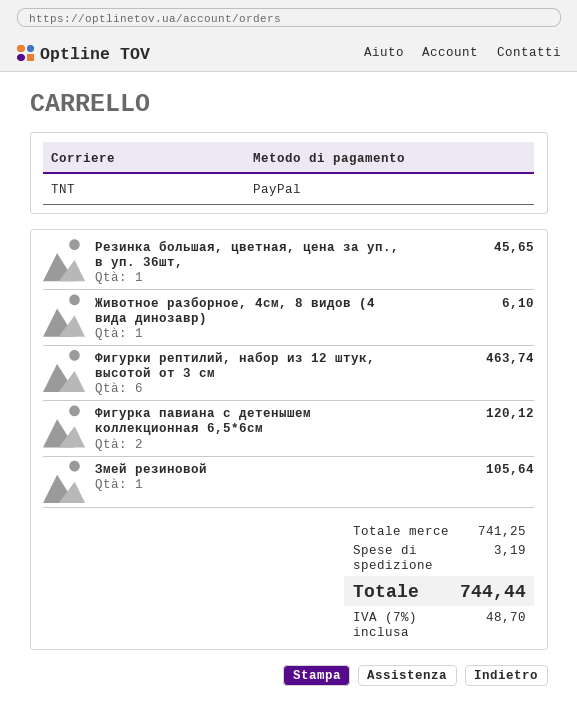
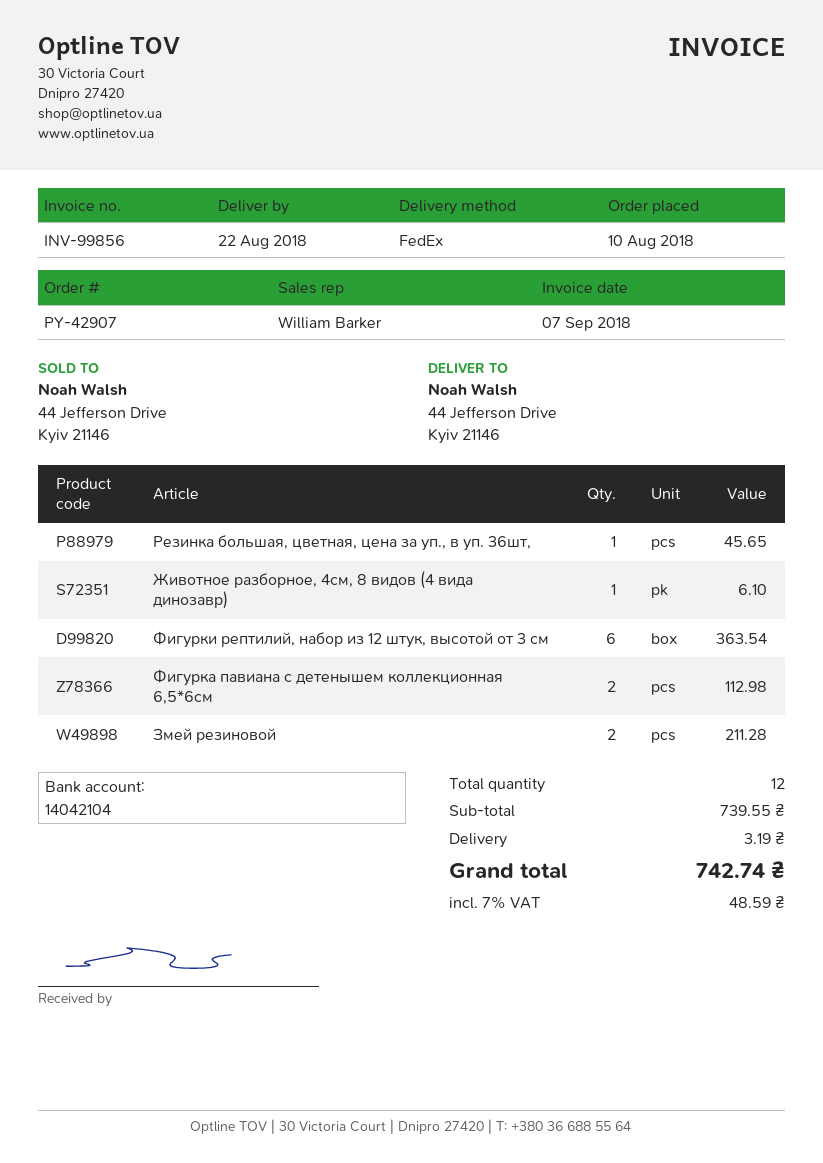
shipping method: TNT -> FedEx
Фигурки рептилий, набор из 12 штук, высотой от 3 см: 6 for 463.74 -> 6 for 363.54
Фигурка павиана с детенышем коллекционная 6,5*6см: 2 for 120.12 -> 2 for 112.98
Змей резиновой: 1 for 105.64 -> 2 for 211.28
subtotal: 741.25 -> 739.55
tax: 7% = 48.70 -> 7% = 48.59
total: 744.44 -> 742.74

